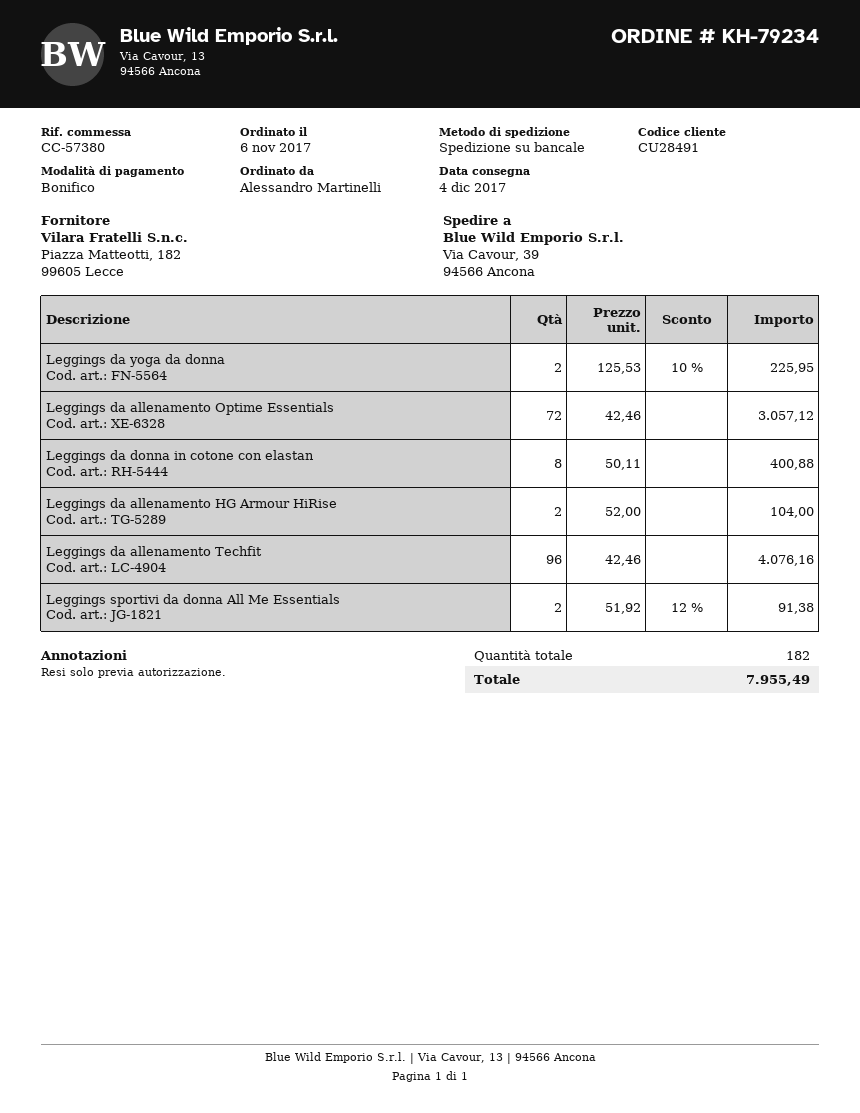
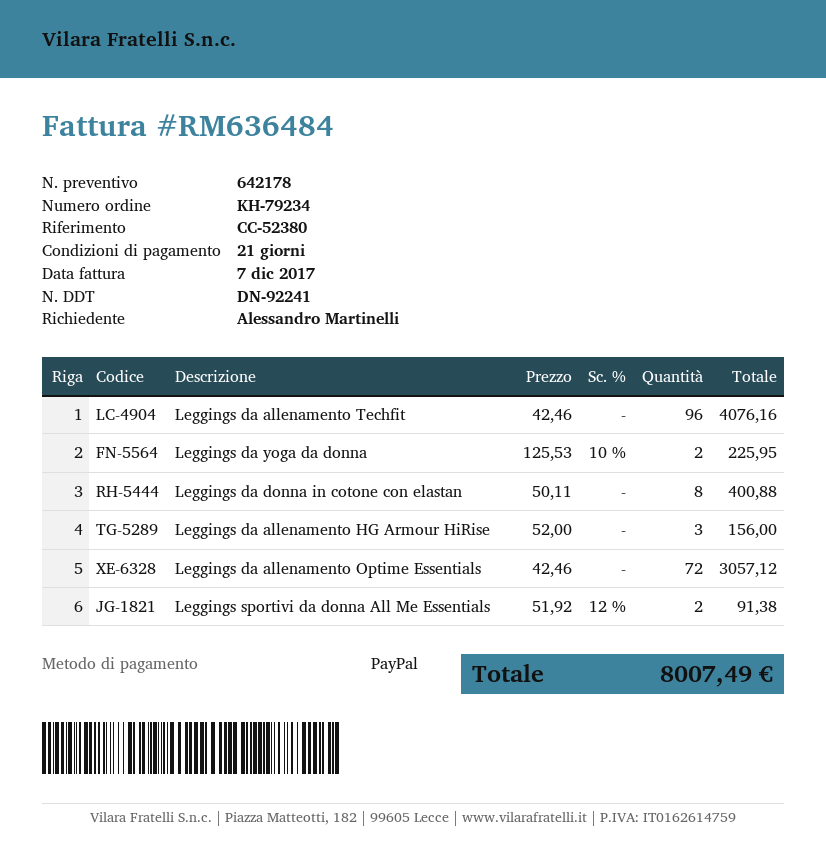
reference: CC-57380 -> CC-52380
payment method: bank transfer -> PayPal
Leggings da allenamento HG Armour HiRise: 2 x 52.00 = 104.00 -> 3 x 52.00 = 156.00
total: 7955.49 -> 8007.49

